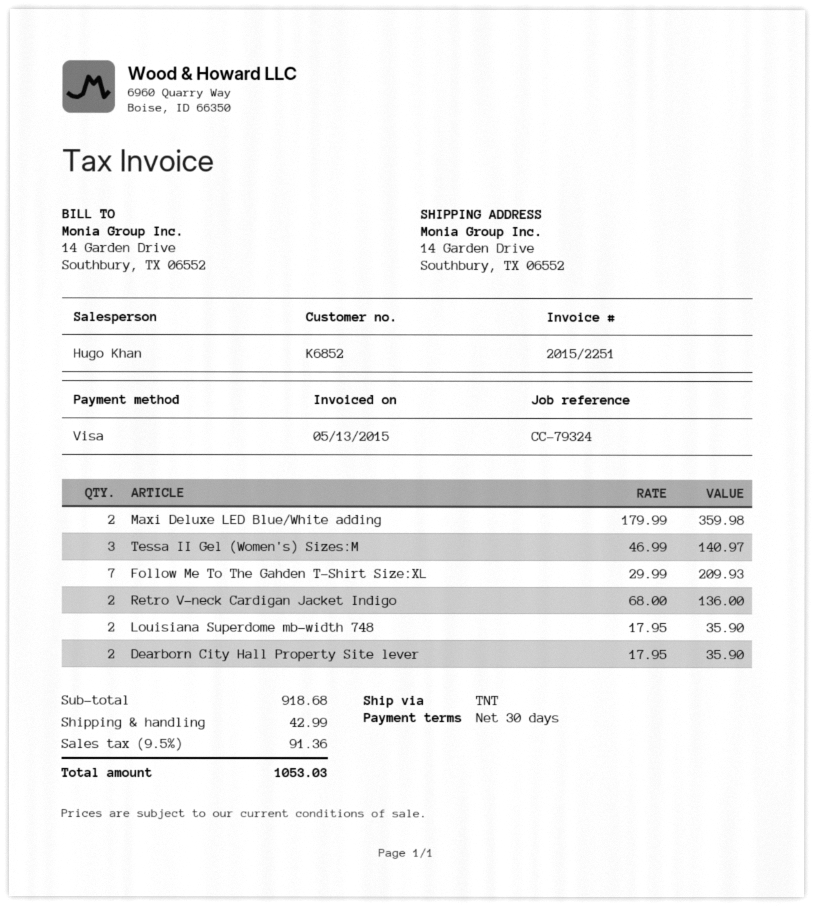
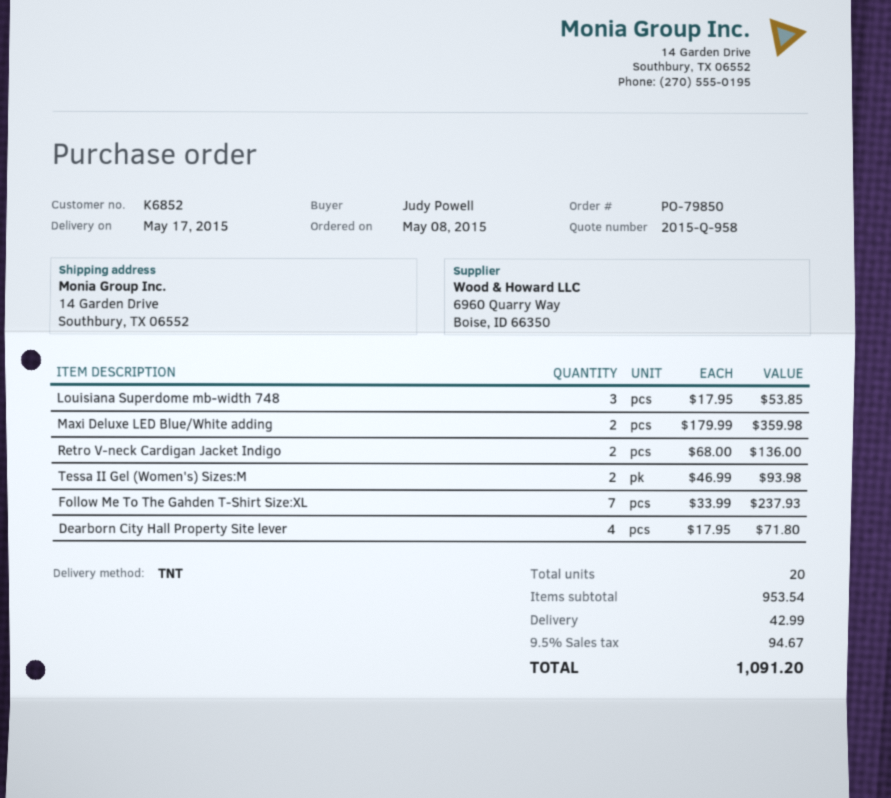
Tessa II Gel (Women's) Sizes:M: 3 x 46.99 = 140.97 -> 2 x 46.99 = 93.98
Follow Me To The Gahden T-Shirt Size:XL: 7 x 29.99 = 209.93 -> 7 x 33.99 = 237.93
Louisiana Superdome mb-width 748: 2 x 17.95 = 35.90 -> 3 x 17.95 = 53.85
Dearborn City Hall Property Site lever: 2 x 17.95 = 35.90 -> 4 x 17.95 = 71.80
subtotal: 918.68 -> 953.54
tax: 9.5% = 91.36 -> 9.5% = 94.67
total: 1053.03 -> 1091.20

